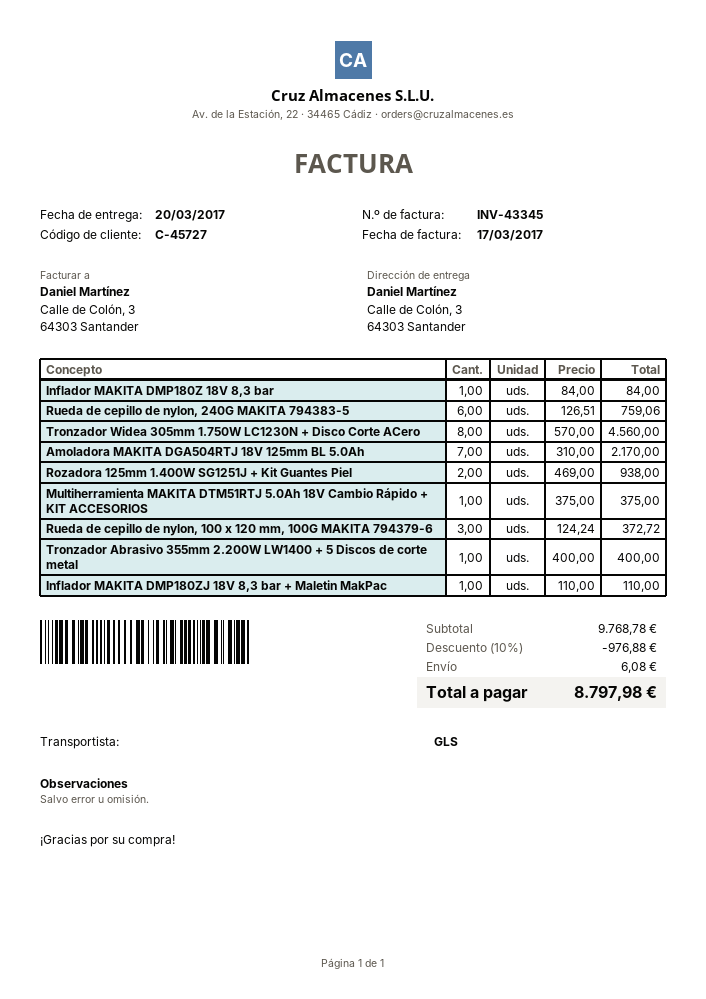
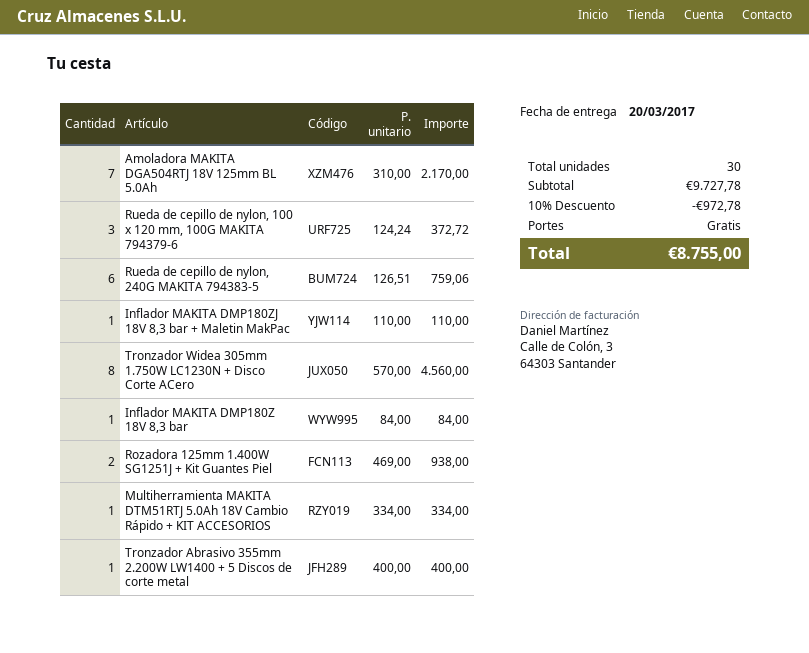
Multiherramienta MAKITA DTM51RTJ 5.0Ah 18V Cambio Rápido + KIT ACCESORIOS: 1 x 375.00 = 375.00 -> 1 x 334.00 = 334.00
subtotal: 9768.78 -> 9727.78
discount: 10% = 976.88 -> 10% = 972.78
shipping: 6.08 -> 0.00
total: 8797.98 -> 8755.00

